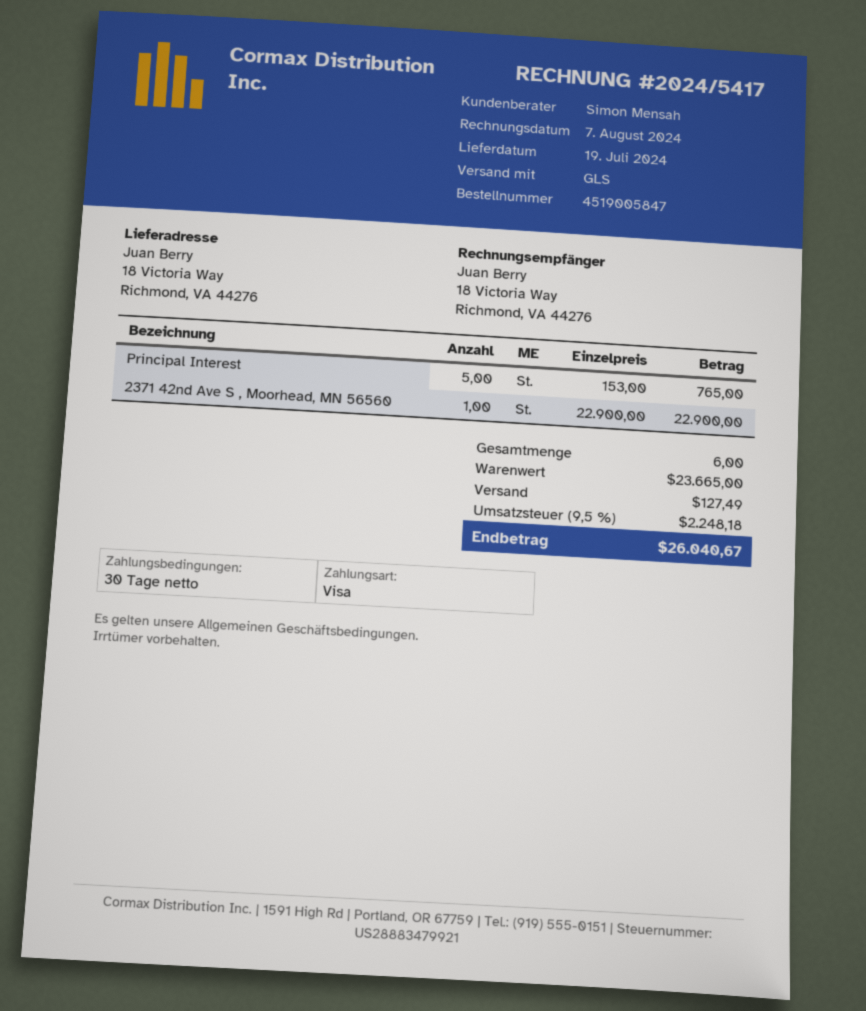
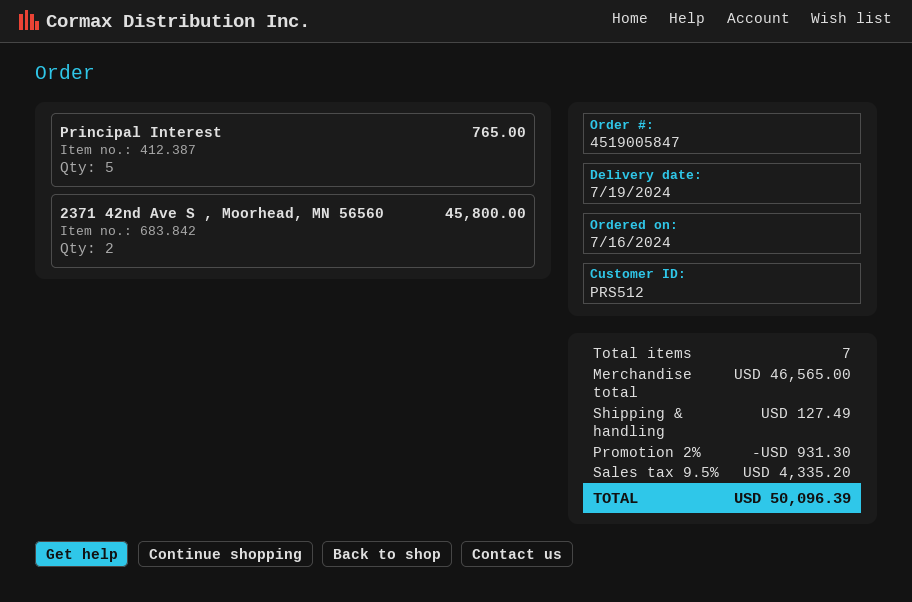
2371 42nd Ave S , Moorhead, MN 56560: 1 for 22900.00 -> 2 for 45800.00
total quantity: 6 -> 7
subtotal: 23665.00 -> 46565.00
discount: none -> 2% = 931.30
tax: 9.5% = 2248.18 -> 9.5% = 4335.20
total: 26040.67 -> 50096.39

